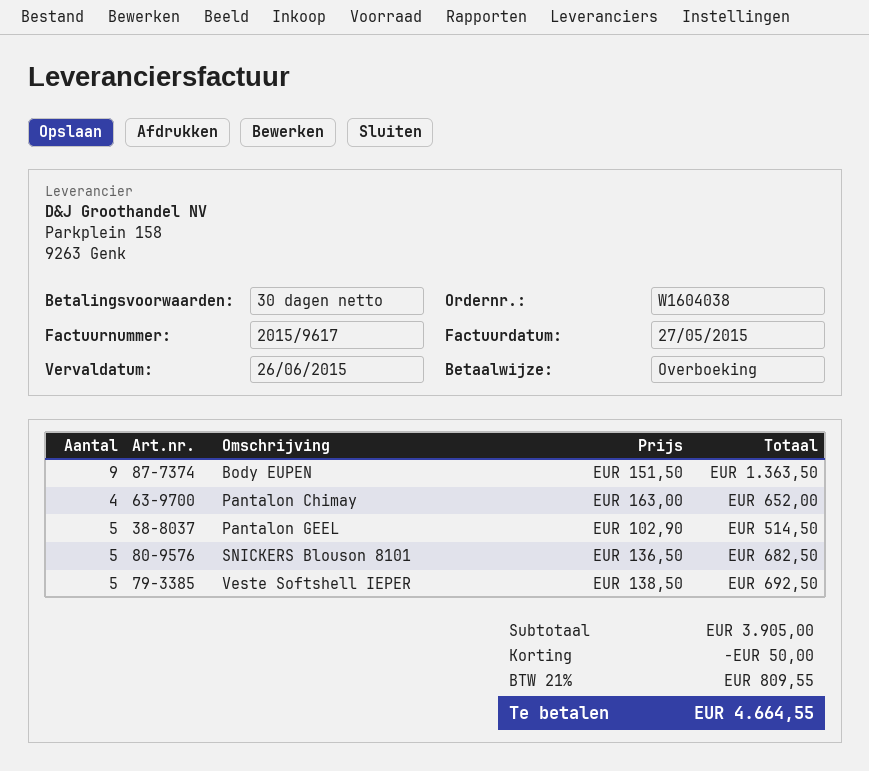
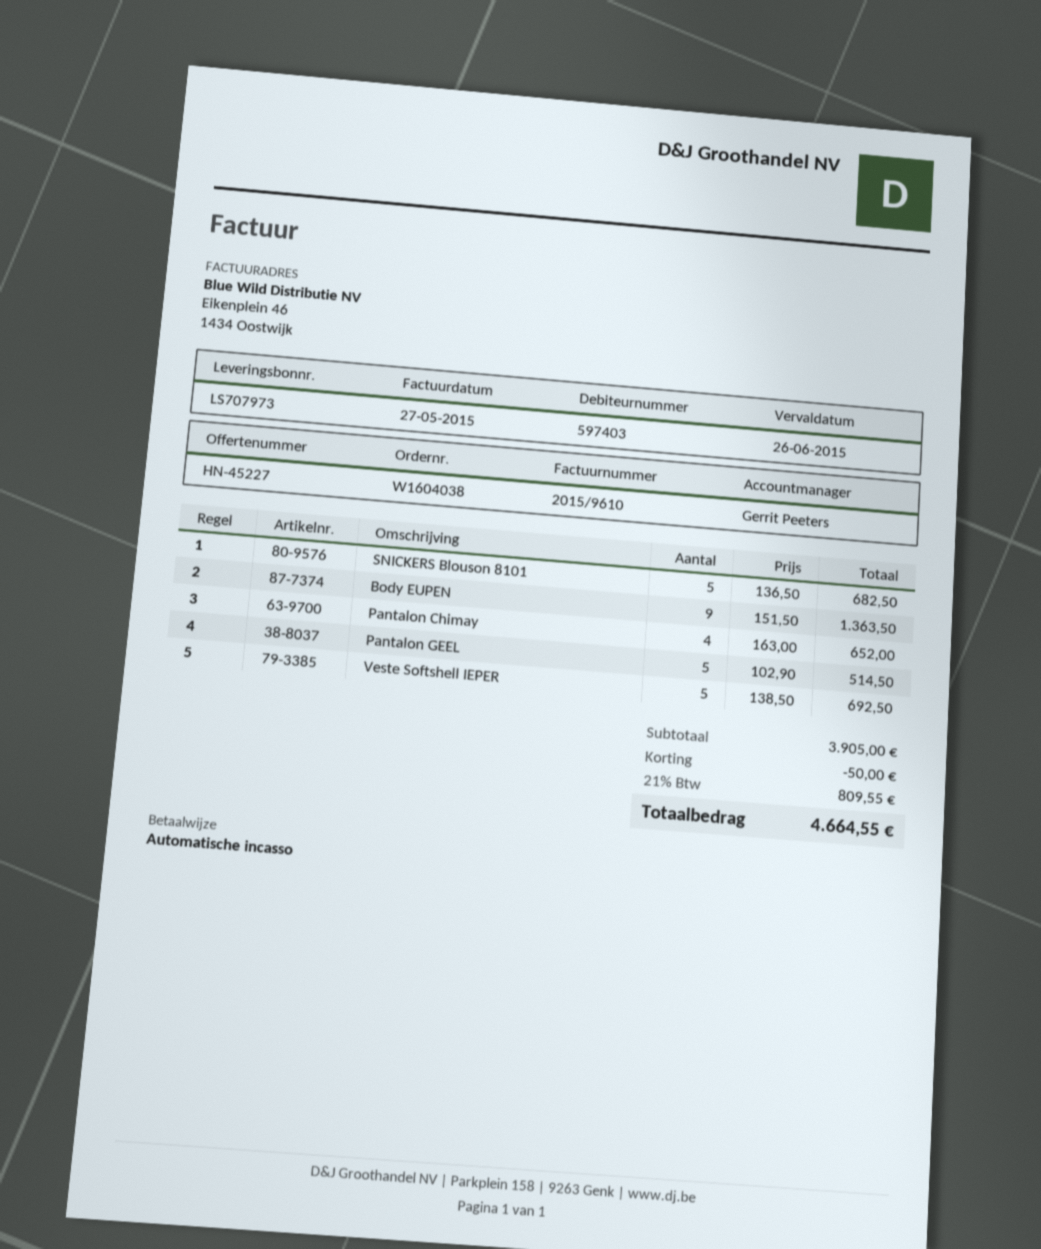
invoice number: 2015/9617 -> 2015/9610
payment method: bank transfer -> direct debit

